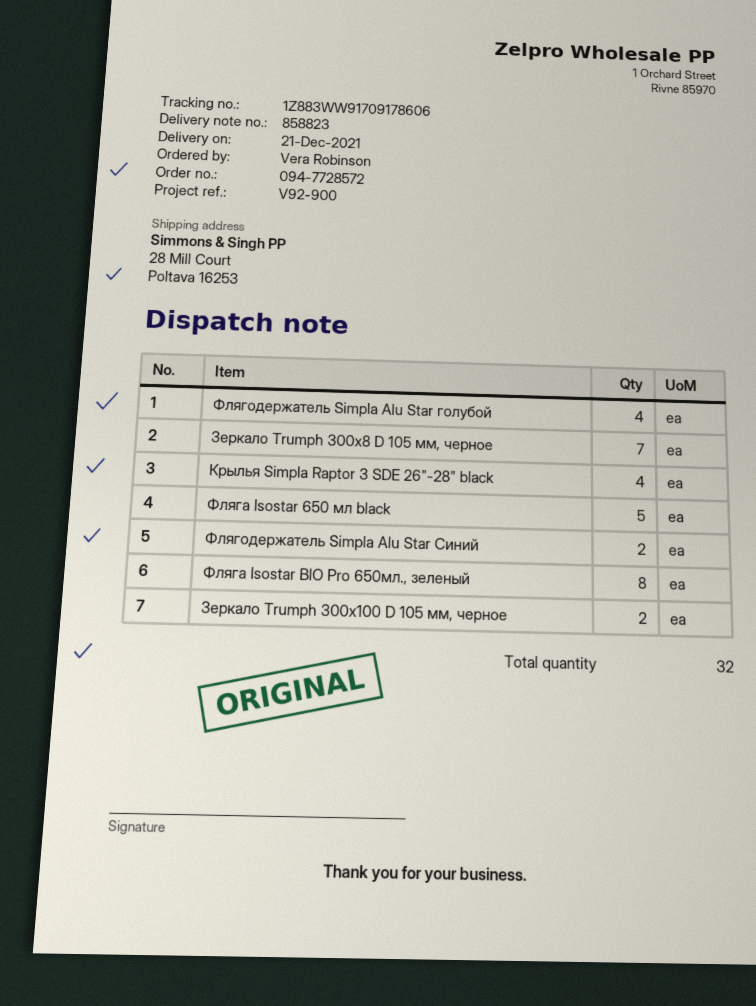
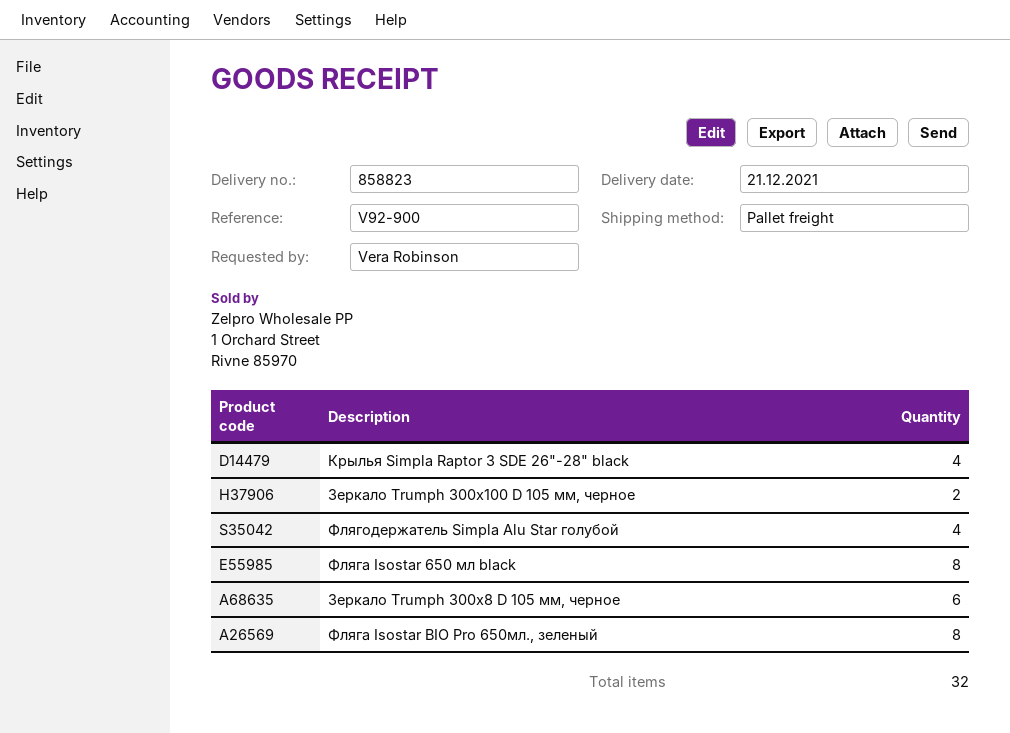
Зеркало Trumph 300х8 D 105 мм, черное: 7 -> 6
Фляга Isostar 650 мл black: 5 -> 8
Флягодержатель Simpla Alu Star Синий: 2 -> none

